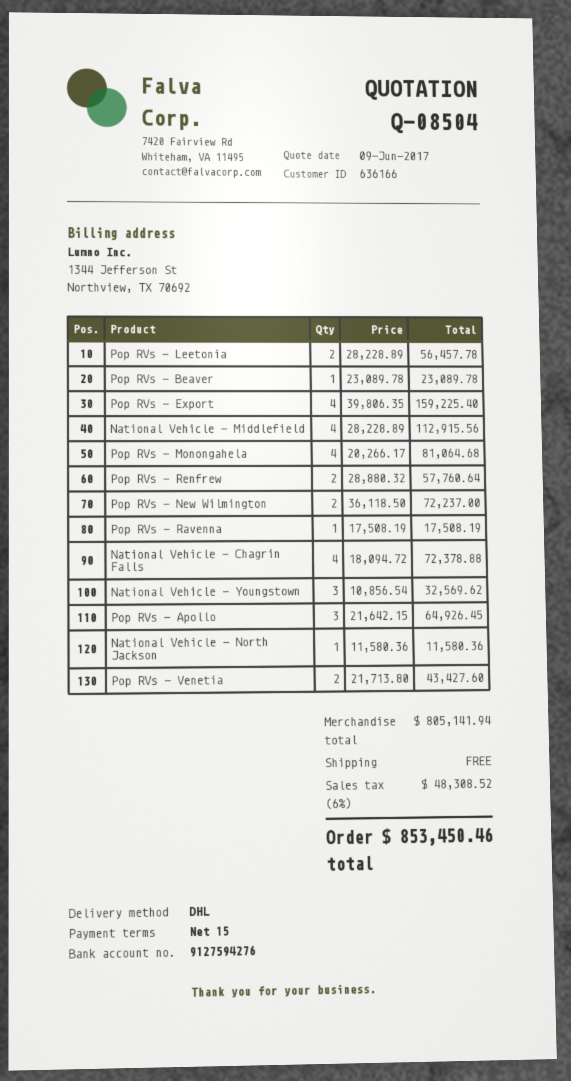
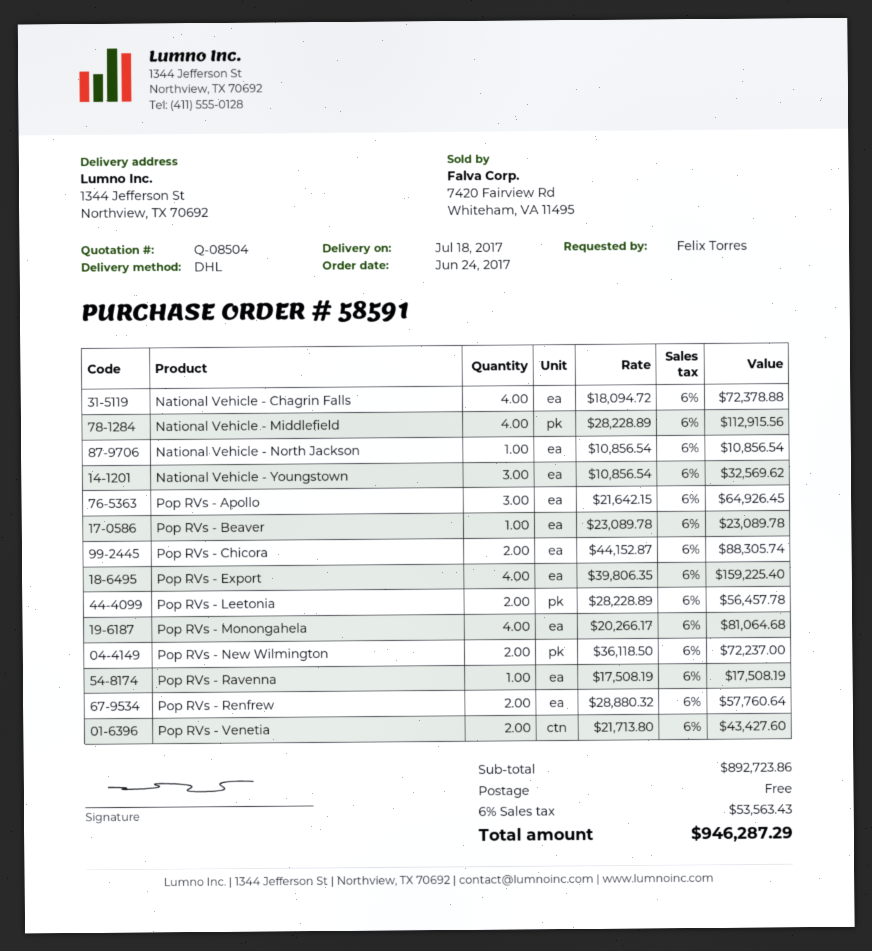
National Vehicle - North Jackson: 1 x 11580.36 = 11580.36 -> 1 x 10856.54 = 10856.54
Pop RVs - Chicora: none -> 2 x 44152.87 = 88305.74
subtotal: 805141.94 -> 892723.86
tax: 6% = 48308.52 -> 6% = 53563.43
total: 853450.46 -> 946287.29

